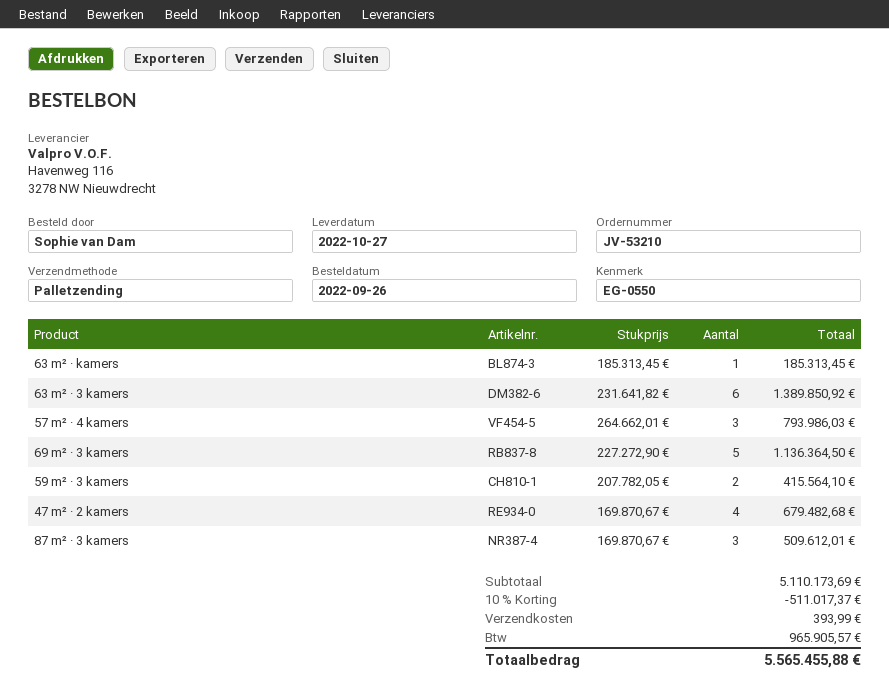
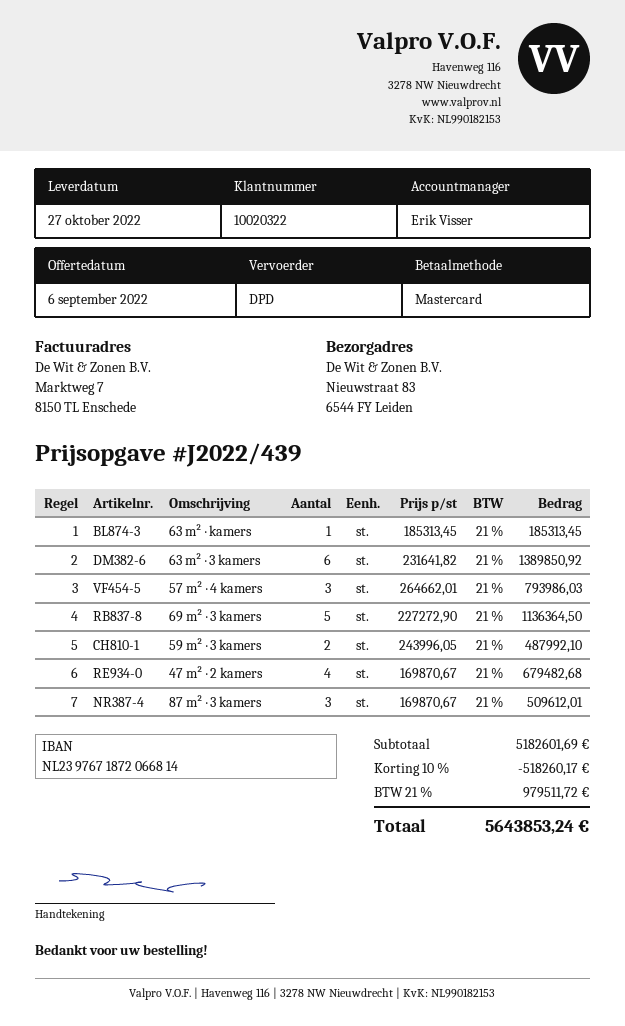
shipping method: pallet freight -> DPD
59 m² · 3 kamers: 2 x 207782.05 = 415564.10 -> 2 x 243996.05 = 487992.10
subtotal: 5110173.69 -> 5182601.69
discount: 10% = 511017.37 -> 10% = 518260.17
shipping: 393.99 -> none
tax: 965905.57 -> 979511.72
total: 5565455.88 -> 5643853.24

